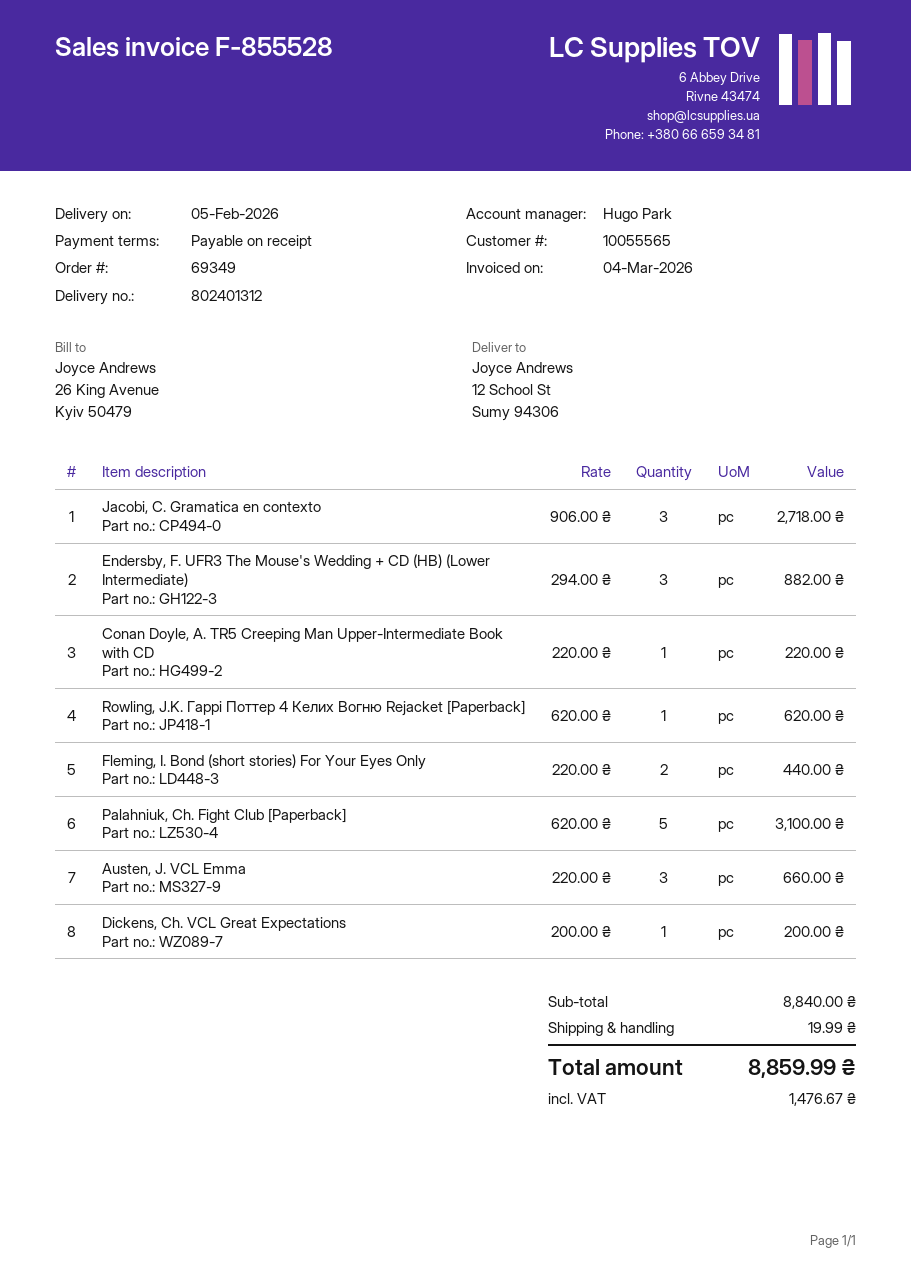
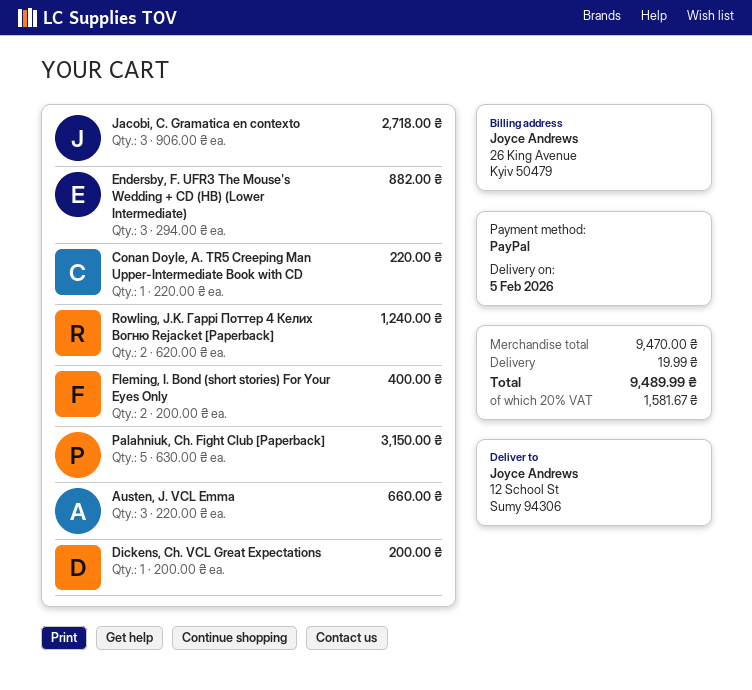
Rowling, J.K. Гаррі Поттер 4 Келих Вогню Rejacket [Paperback]: 1 x 620.00 = 620.00 -> 2 x 620.00 = 1240.00
Fleming, I. Bond (short stories) For Your Eyes Only: 2 x 220.00 = 440.00 -> 2 x 200.00 = 400.00
Palahniuk, Ch. Fight Club [Paperback]: 5 x 620.00 = 3100.00 -> 5 x 630.00 = 3150.00
subtotal: 8840.00 -> 9470.00
tax: 1476.67 -> 1581.67
total: 8859.99 -> 9489.99

